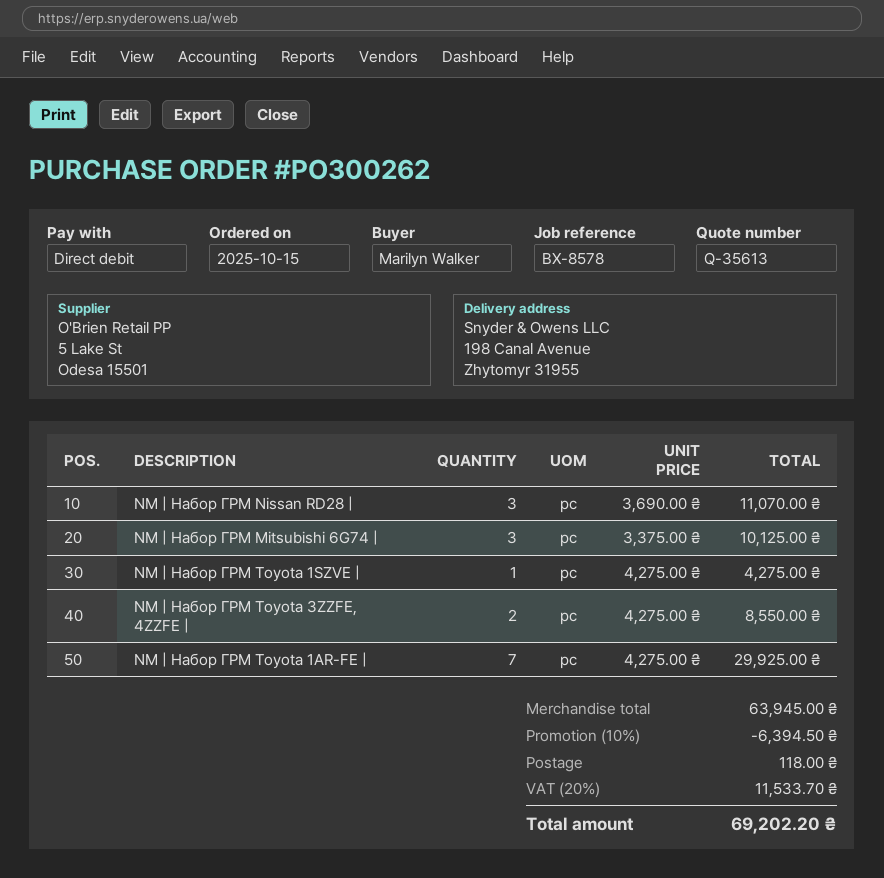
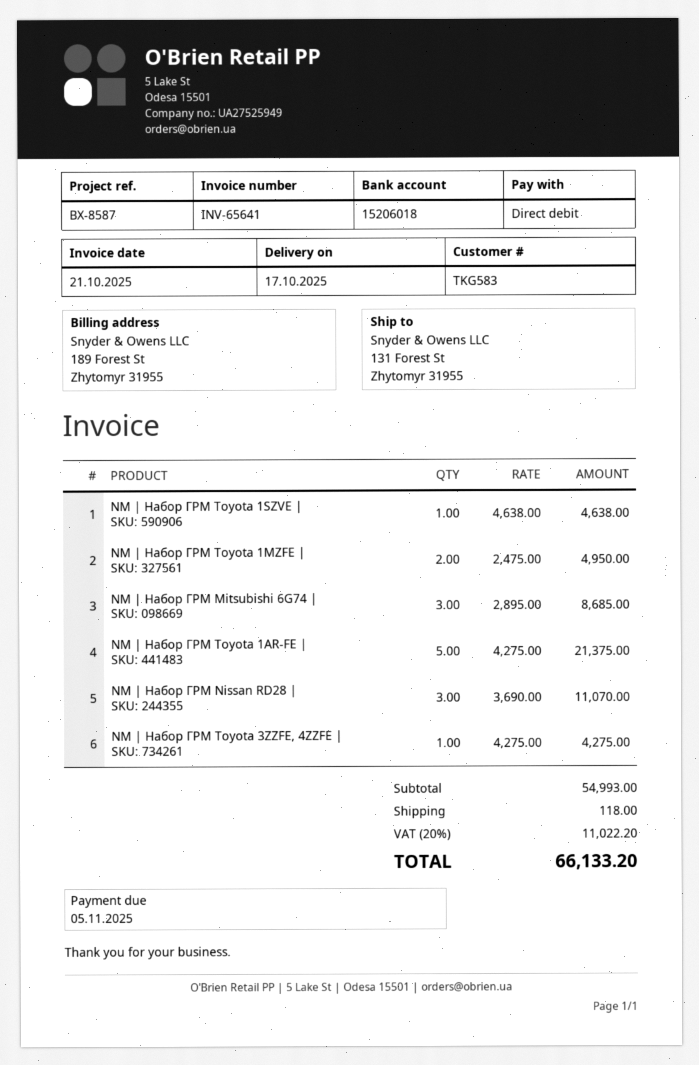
reference: BX-8578 -> BX-8587
ship to: 198 Canal Avenue, Zhytomyr 31955 -> 131 Forest St, Zhytomyr 31955
NM | Набор ГРМ Mitsubishi 6G74 |: 3 x 3375.00 = 10125.00 -> 3 x 2895.00 = 8685.00
NM | Набор ГРМ Toyota 1SZVE |: 1 x 4275.00 = 4275.00 -> 1 x 4638.00 = 4638.00
NM | Набор ГРМ Toyota 3ZZFE, 4ZZFE |: 2 x 4275.00 = 8550.00 -> 1 x 4275.00 = 4275.00
NM | Набор ГРМ Toyota 1AR-FE |: 7 x 4275.00 = 29925.00 -> 5 x 4275.00 = 21375.00
NM | Набор ГРМ Toyota 1MZFE |: none -> 2 x 2475.00 = 4950.00
subtotal: 63945.00 -> 54993.00
discount: 10% = 6394.50 -> none
tax: 20% = 11533.70 -> 20% = 11022.20
total: 69202.20 -> 66133.20

